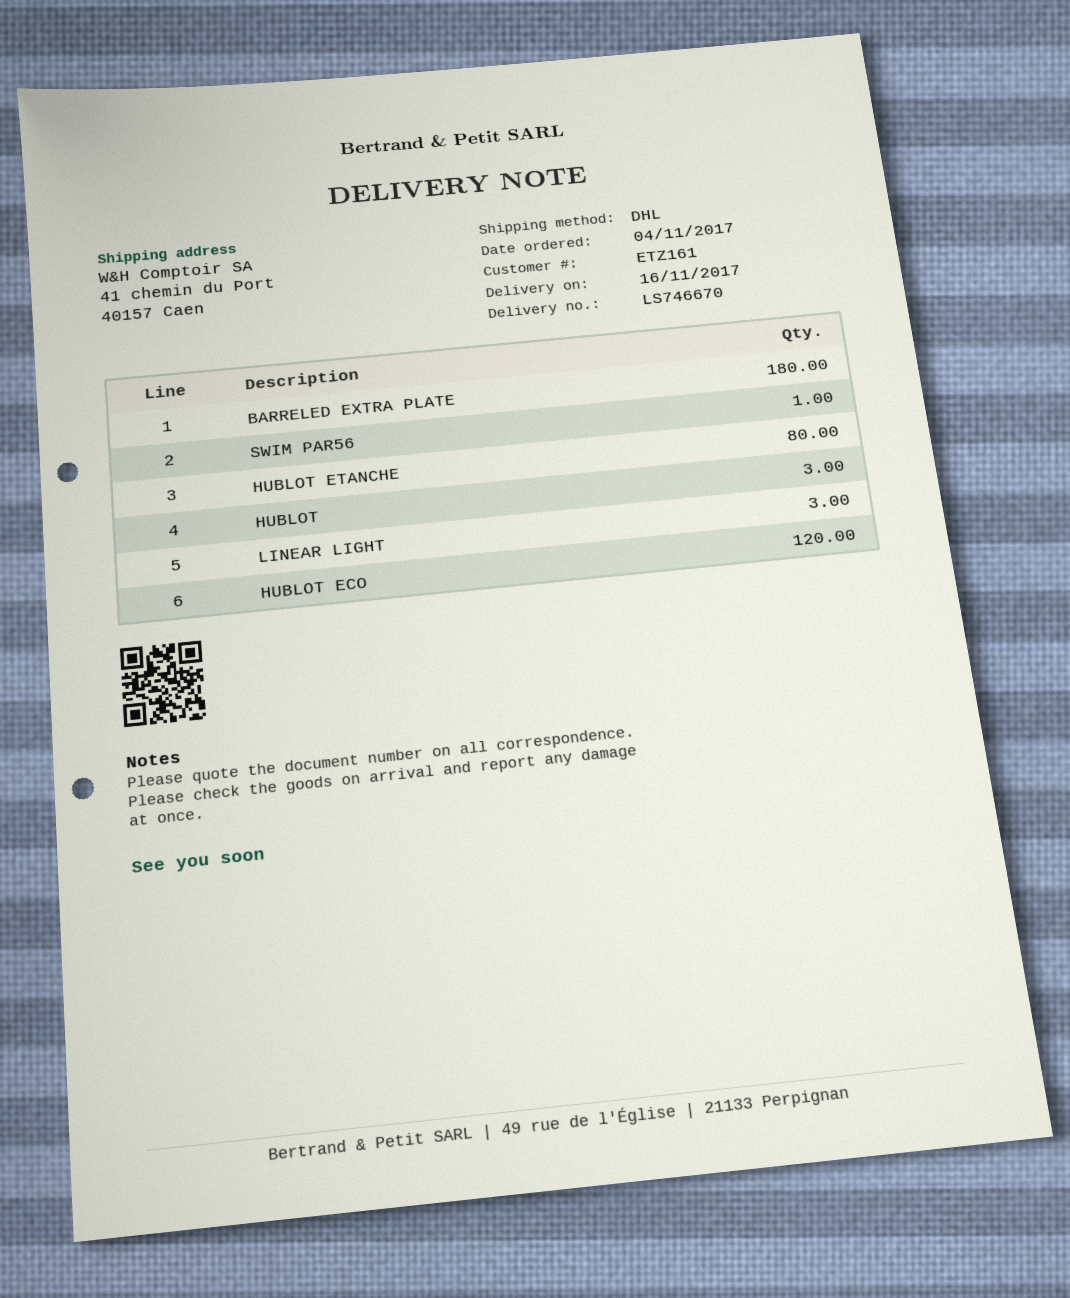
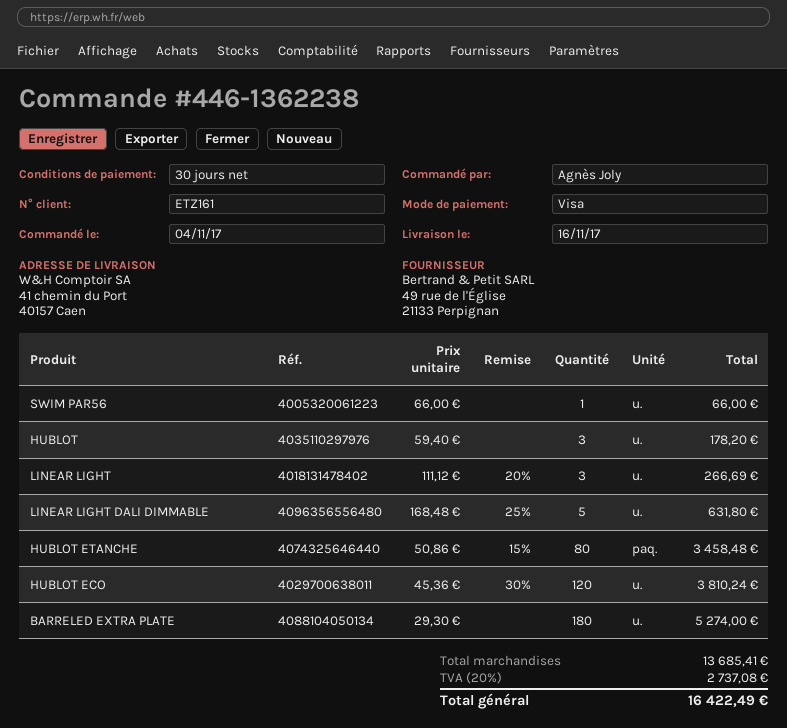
LINEAR LIGHT DALI DIMMABLE: none -> 5

